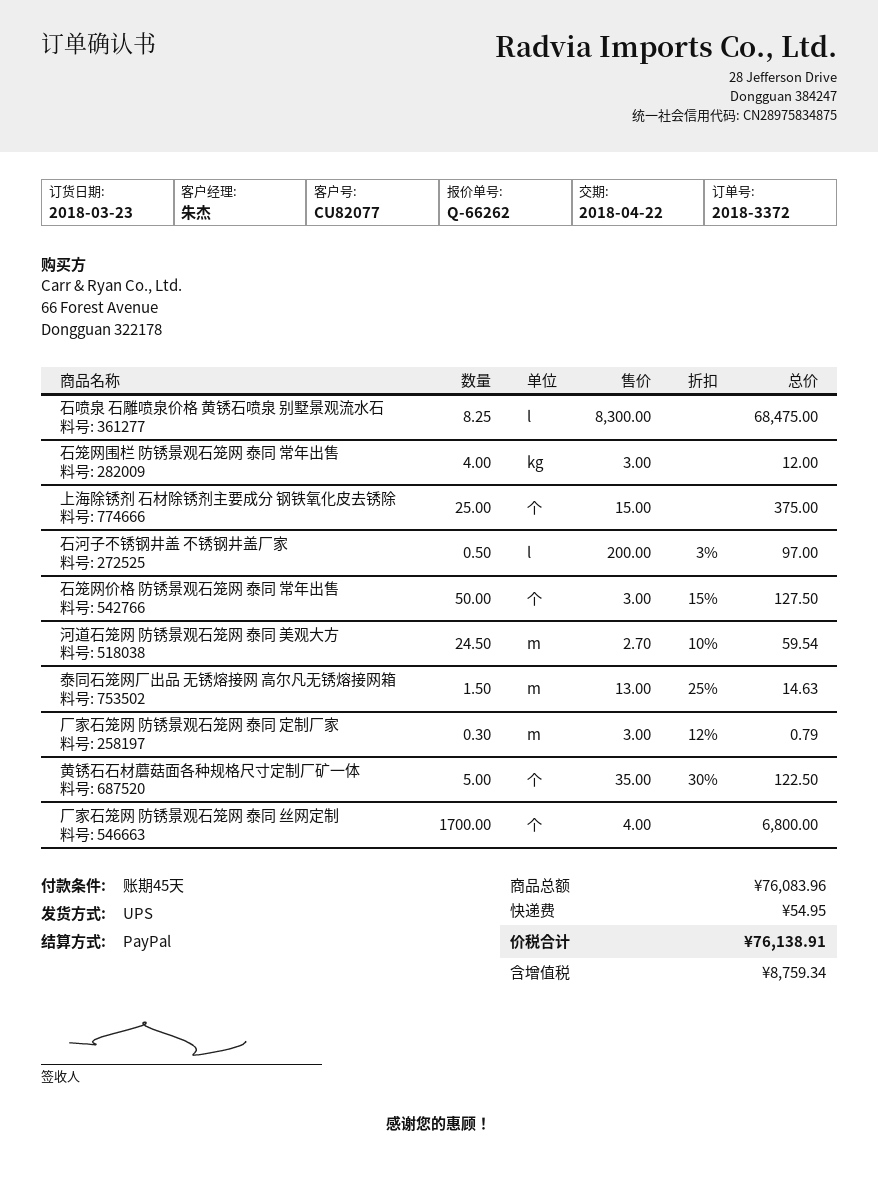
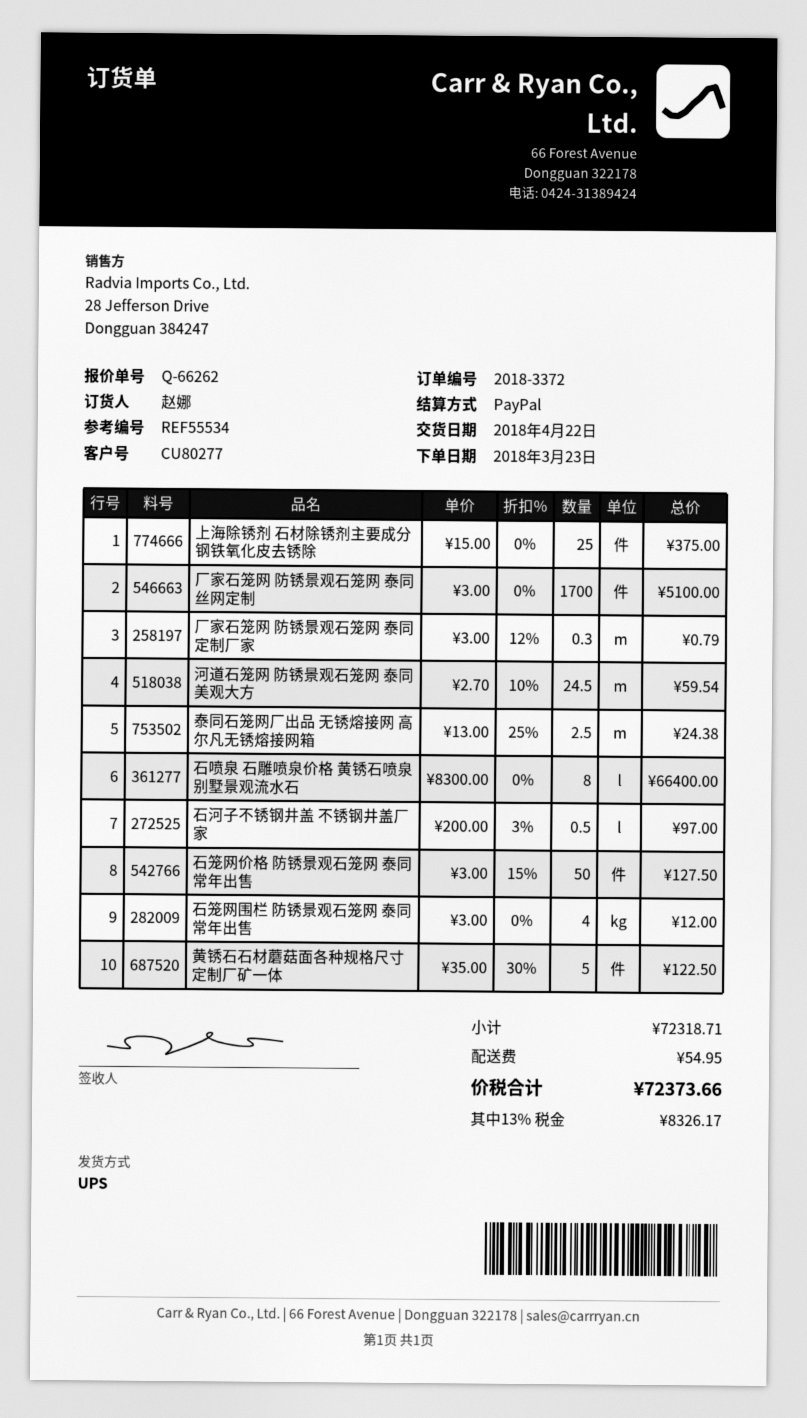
customer number: CU82077 -> CU80277
石喷泉 石雕喷泉价格 黄锈石喷泉 别墅景观流水石: 8.25 x 8300.00 = 68475.00 -> 8 x 8300.00 = 66400.00
泰同石笼网厂出品 无锈熔接网 高尔凡无锈熔接网箱: 1.5 x 13.00 - 25% = 14.63 -> 2.5 x 13.00 - 25% = 24.38
厂家石笼网 防锈景观石笼网 泰同 丝网定制: 1700 x 4.00 = 6800.00 -> 1700 x 3.00 = 5100.00
subtotal: 76083.96 -> 72318.71
tax: 8759.34 -> 8326.17
total: 76138.91 -> 72373.66

